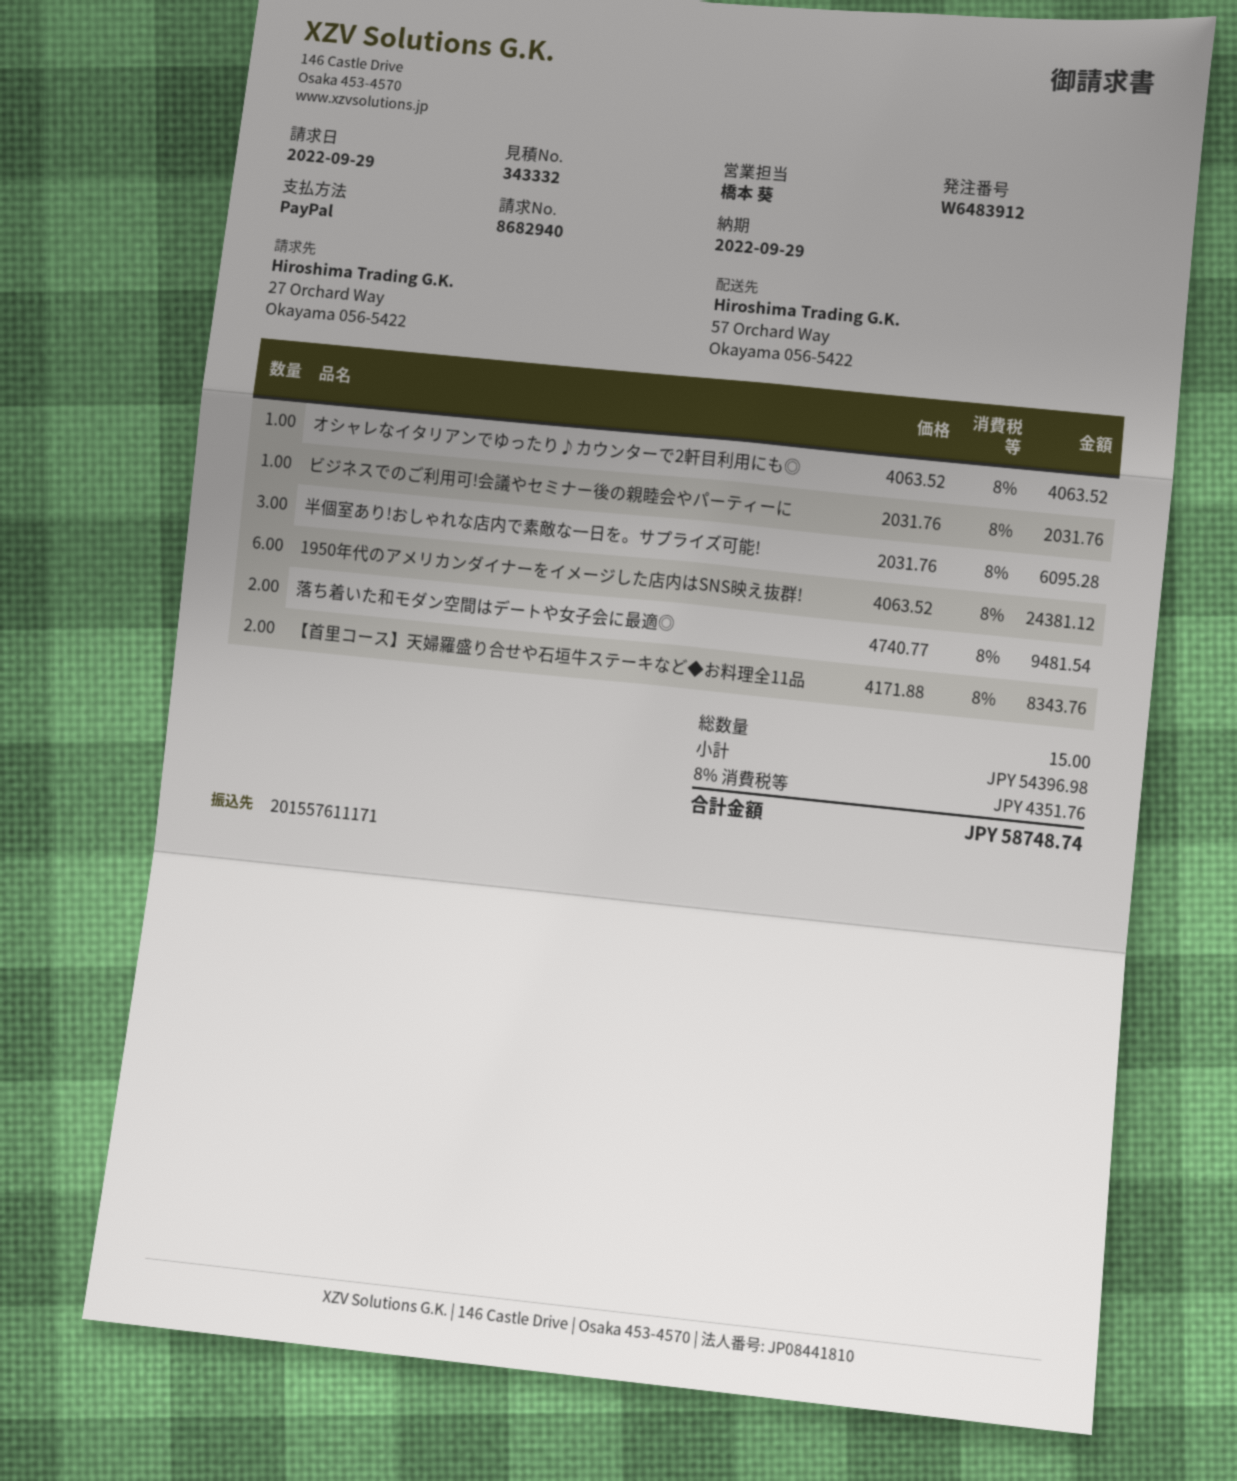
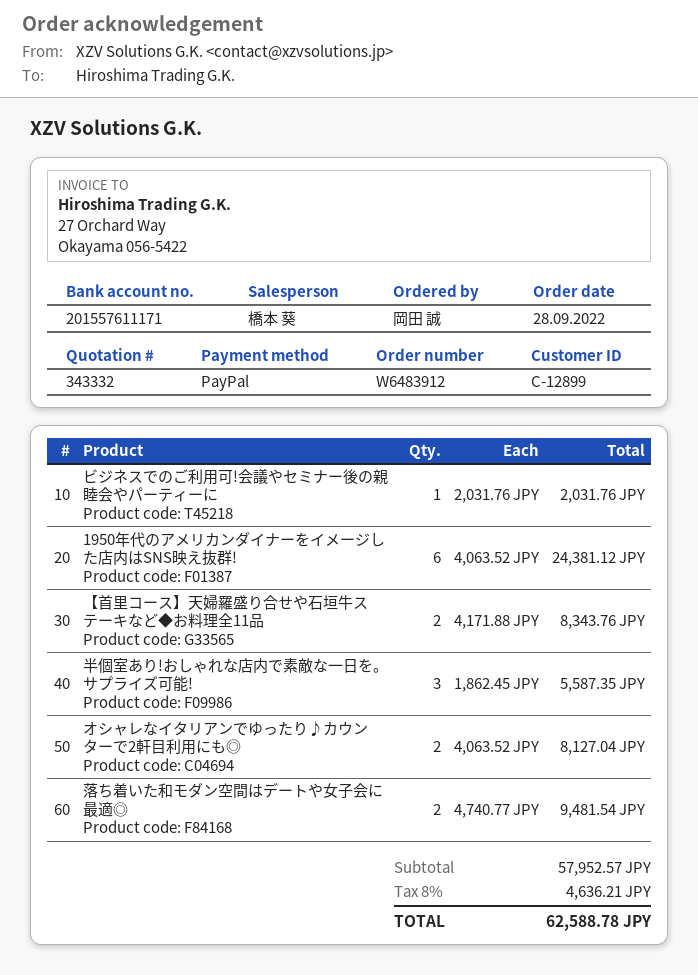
オシャレなイタリアンでゆったり♪カウンターで2軒目利用にも◎: 1 x 4063.52 = 4063.52 -> 2 x 4063.52 = 8127.04
半個室あり!おしゃれな店内で素敵な一日を。サプライズ可能!: 3 x 2031.76 = 6095.28 -> 3 x 1862.45 = 5587.35
subtotal: 54396.98 -> 57952.57
tax: 8% = 4351.76 -> 8% = 4636.21
total: 58748.74 -> 62588.78

